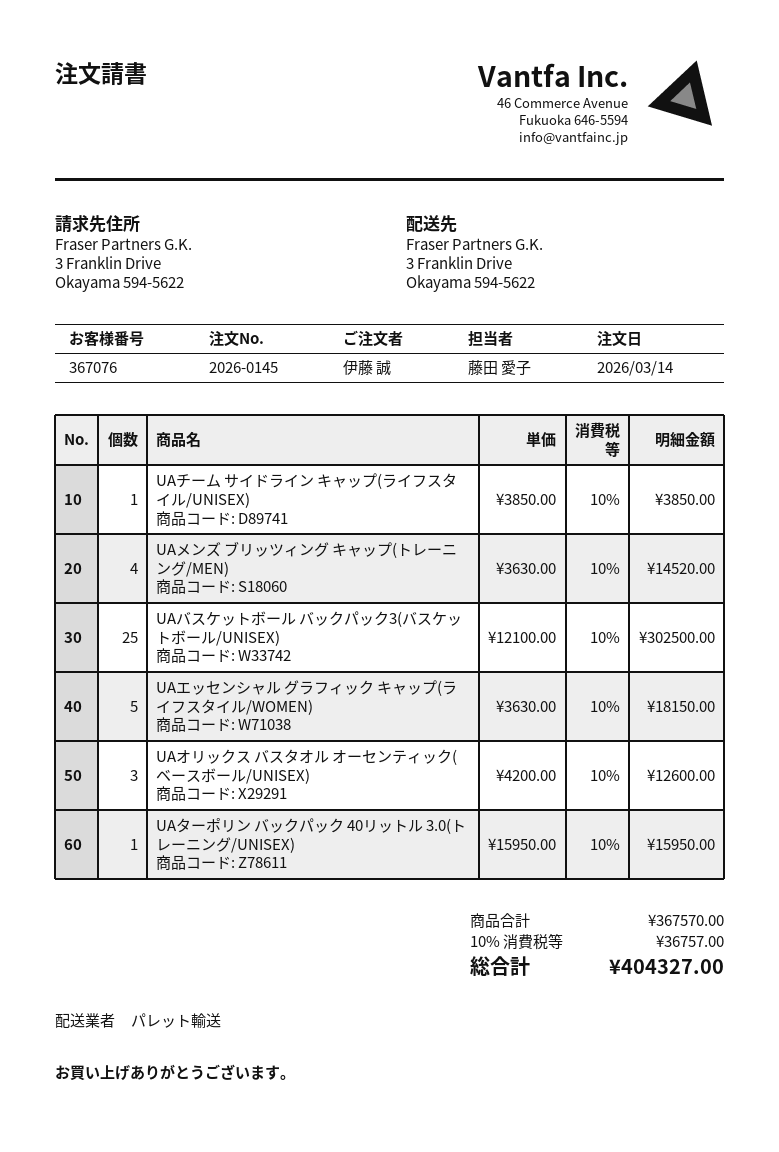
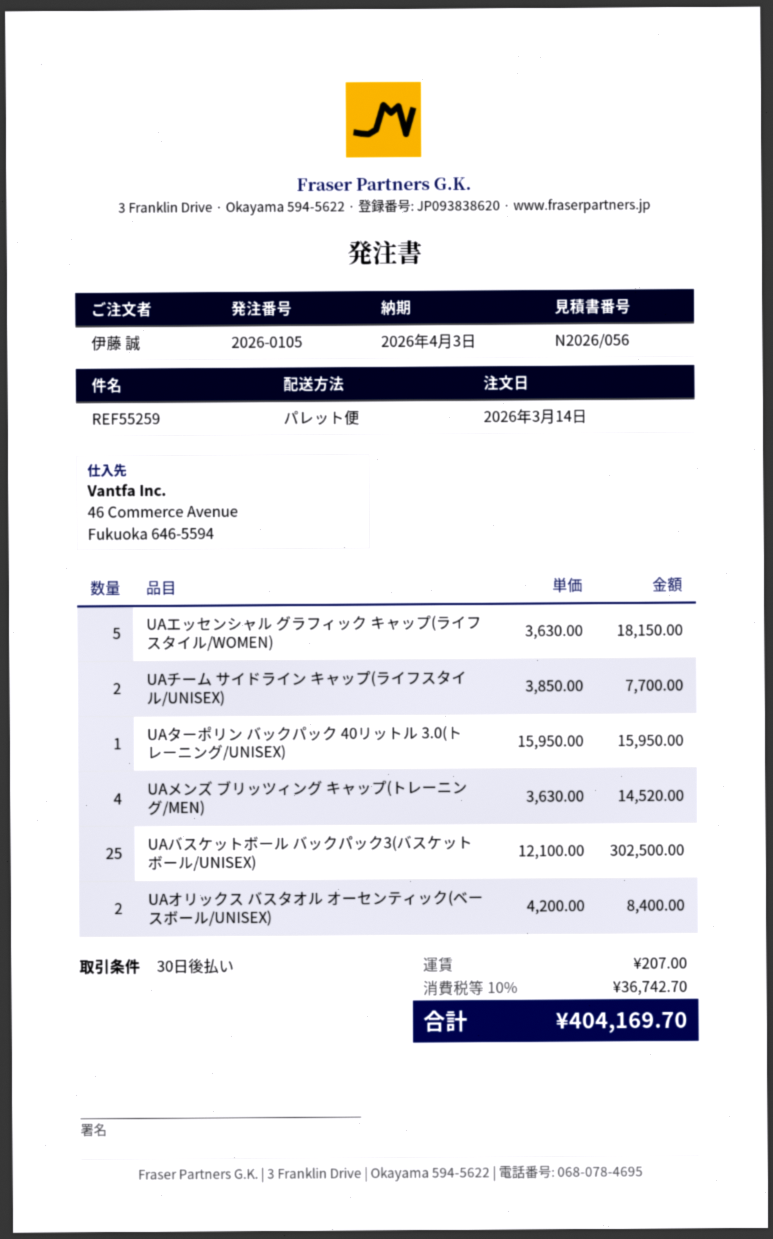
order number: 2026-0145 -> 2026-0105
UAチーム サイドライン キャップ(ライフスタイル/UNISEX): 1 x 3850.00 = 3850.00 -> 2 x 3850.00 = 7700.00
UAオリックス バスタオル オーセンティック(ベースボール/UNISEX): 3 x 4200.00 = 12600.00 -> 2 x 4200.00 = 8400.00
shipping: none -> 207.00
tax: 10% = 36757.00 -> 10% = 36742.70
total: 404327.00 -> 404169.70

